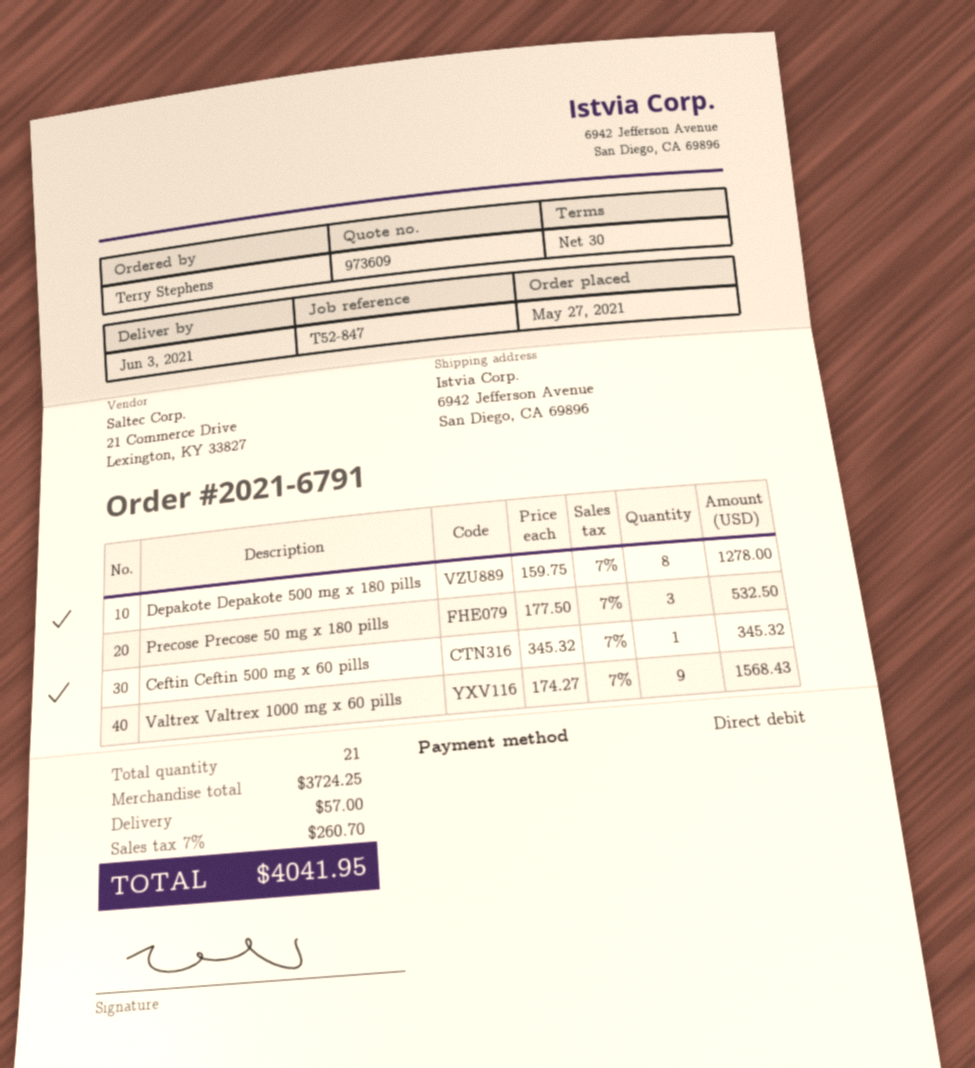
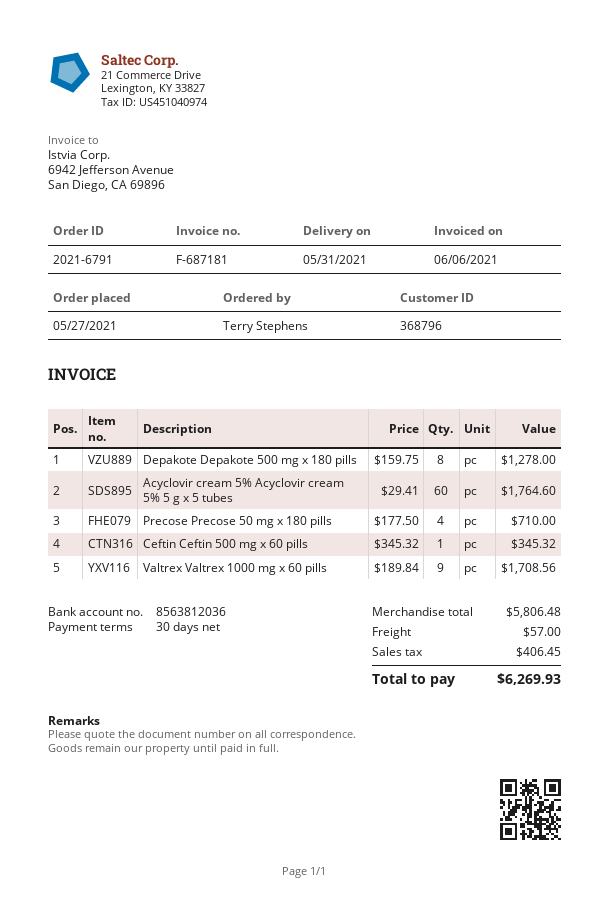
delivery date: 2021-06-03 -> 2021-05-31
Precose Precose 50 mg x 180 pills: 3 x 177.50 = 532.50 -> 4 x 177.50 = 710.00
Valtrex Valtrex 1000 mg x 60 pills: 9 x 174.27 = 1568.43 -> 9 x 189.84 = 1708.56
Acyclovir cream 5% Acyclovir cream 5% 5 g x 5 tubes: none -> 60 x 29.41 = 1764.60
subtotal: 3724.25 -> 5806.48
tax: 260.70 -> 406.45
total: 4041.95 -> 6269.93

